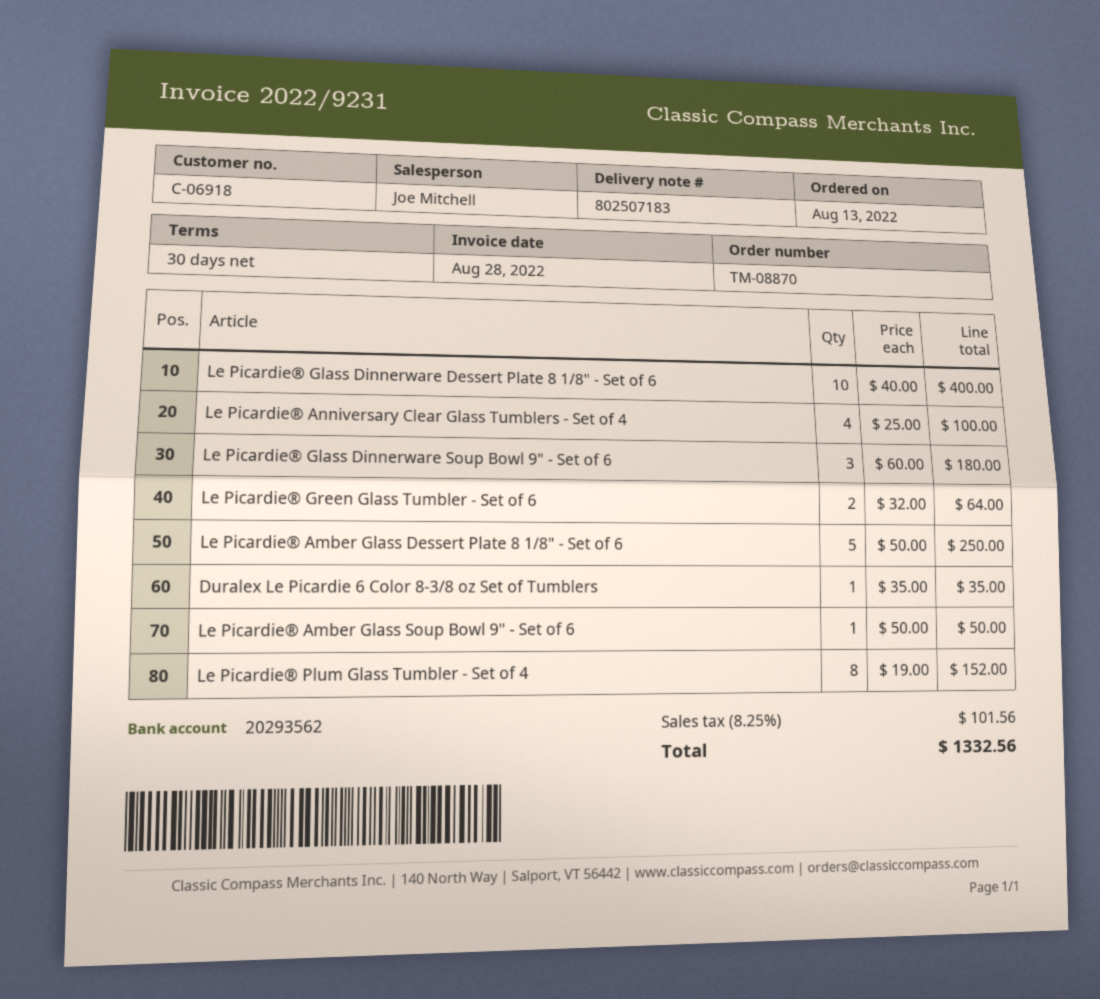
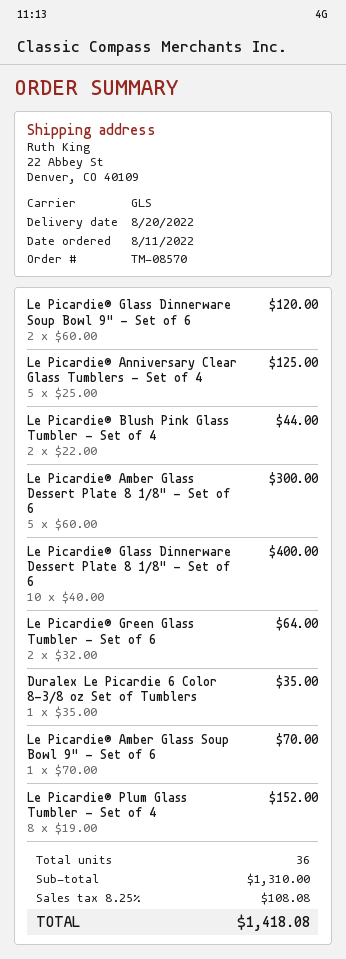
order number: TM-08870 -> TM-08570
order date: 2022-08-13 -> 2022-08-11
Le Picardie® Anniversary Clear Glass Tumblers - Set of 4: 4 x 25.00 = 100.00 -> 5 x 25.00 = 125.00
Le Picardie® Glass Dinnerware Soup Bowl 9" - Set of 6: 3 x 60.00 = 180.00 -> 2 x 60.00 = 120.00
Le Picardie® Amber Glass Dessert Plate 8 1/8" - Set of 6: 5 x 50.00 = 250.00 -> 5 x 60.00 = 300.00
Le Picardie® Amber Glass Soup Bowl 9" - Set of 6: 1 x 50.00 = 50.00 -> 1 x 70.00 = 70.00
Le Picardie® Blush Pink Glass Tumbler - Set of 4: none -> 2 x 22.00 = 44.00
tax: 8.25% = 101.56 -> 8.25% = 108.08
total: 1332.56 -> 1418.08

